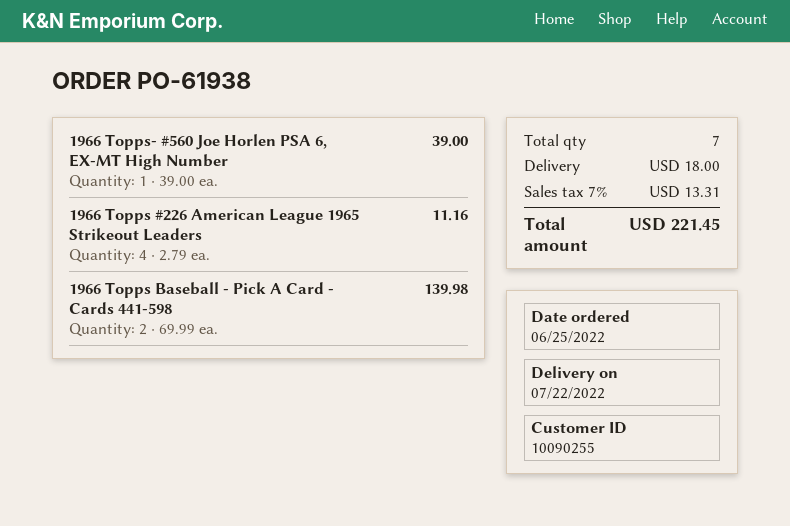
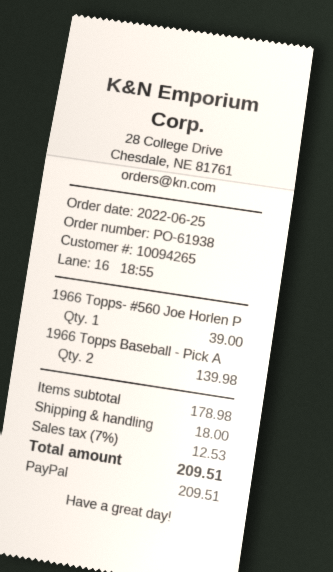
customer number: 10090255 -> 10094265
1966 Topps #226 American League 1965 Strikeout Leaders: 4 for 11.16 -> none
tax: 7% = 13.31 -> 7% = 12.53
total: 221.45 -> 209.51

